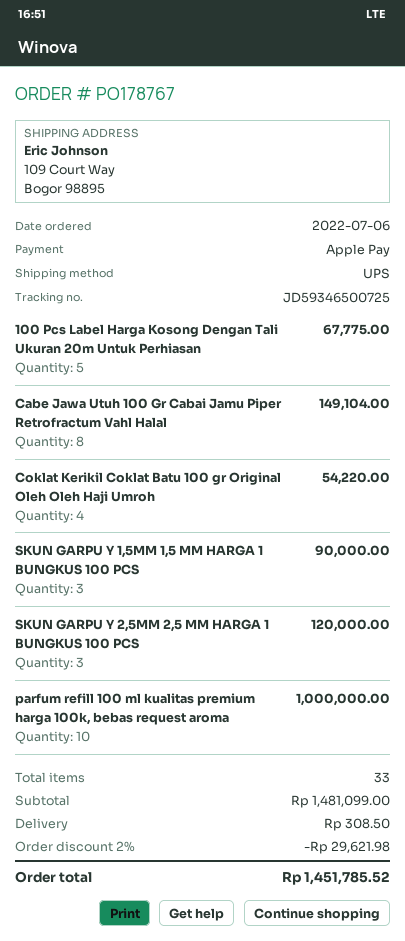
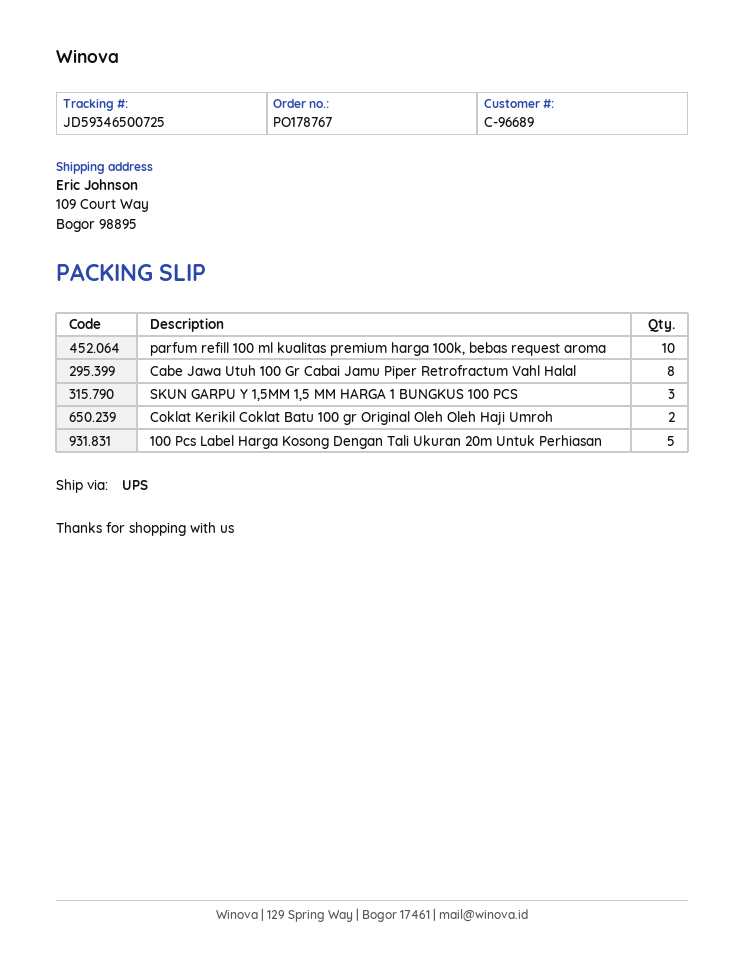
Coklat Kerikil Coklat Batu 100 gr Original Oleh Oleh Haji Umroh: 4 -> 2
SKUN GARPU Y 2,5MM 2,5 MM HARGA 1 BUNGKUS 100 PCS: 3 -> none

